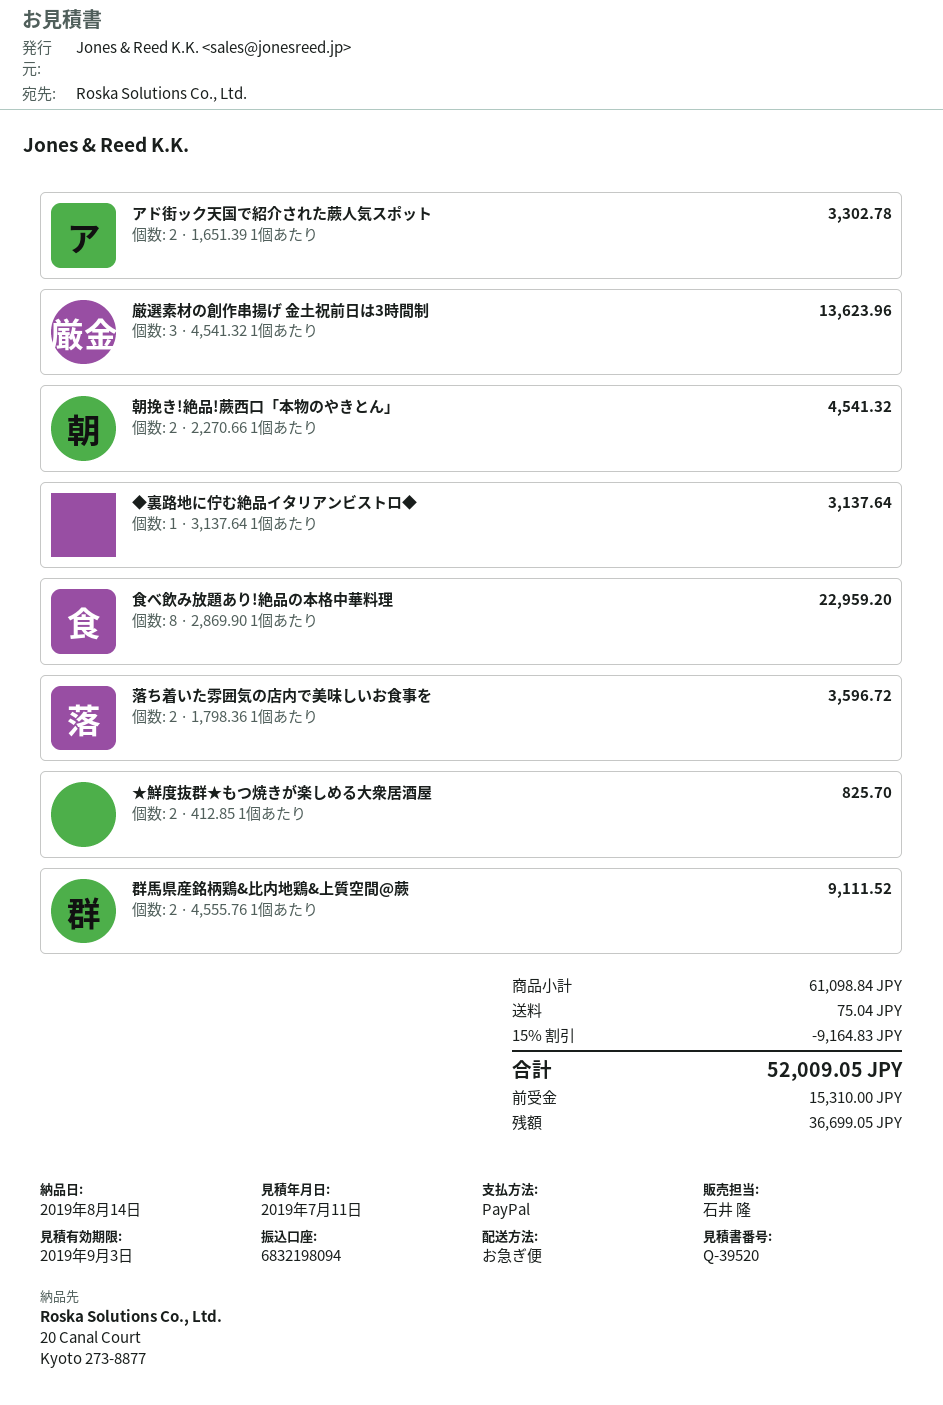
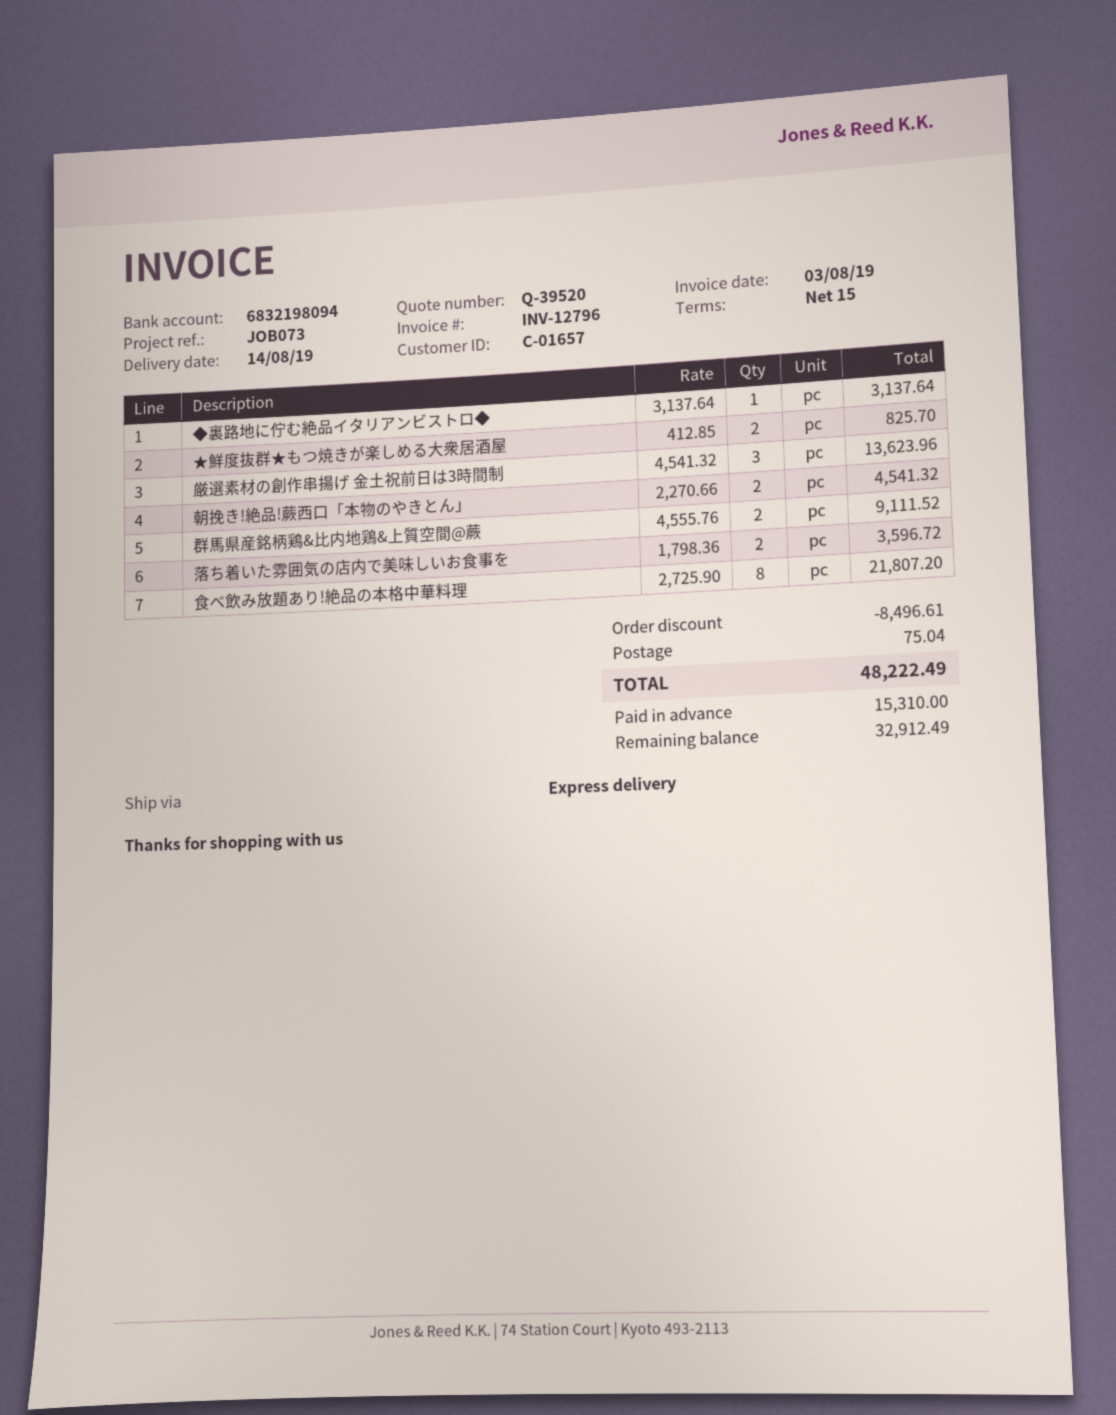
アド街ック天国で紹介された蕨人気スポット: 2 x 1651.39 = 3302.78 -> none
食べ飲み放題あり!絶品の本格中華料理: 8 x 2869.90 = 22959.20 -> 8 x 2725.90 = 21807.20
discount: 9164.83 -> 8496.61
total: 52009.05 -> 48222.49
balance: 36699.05 -> 32912.49

